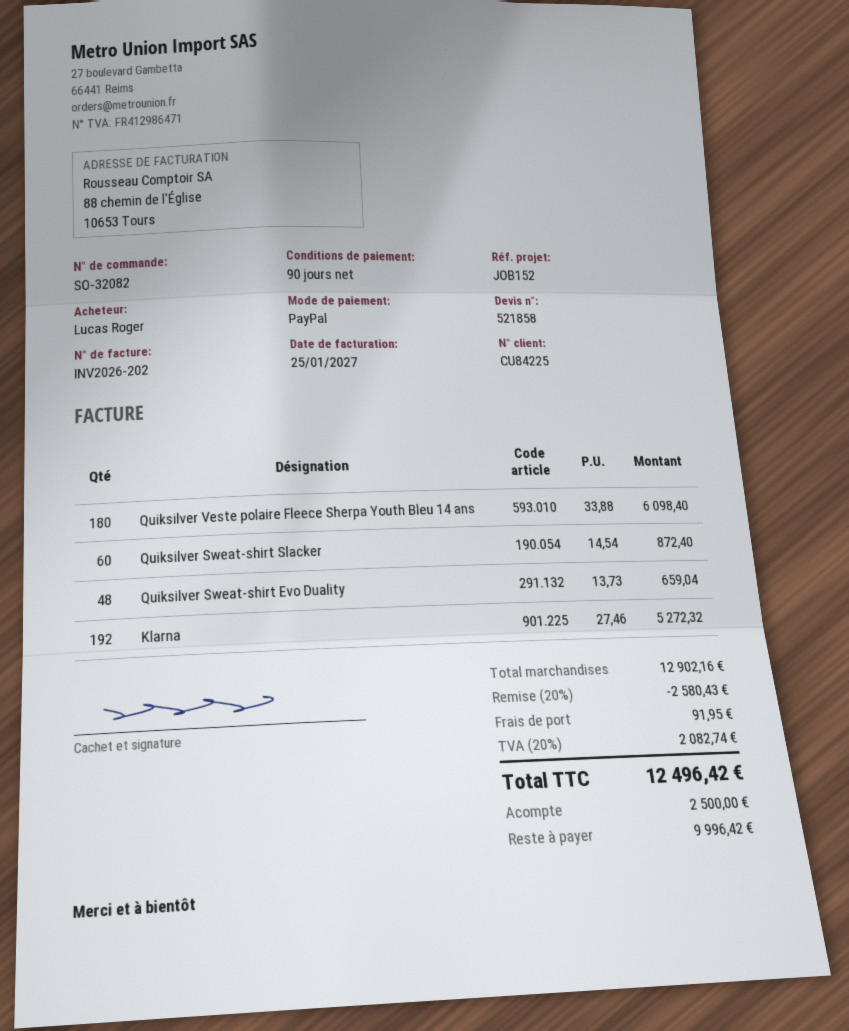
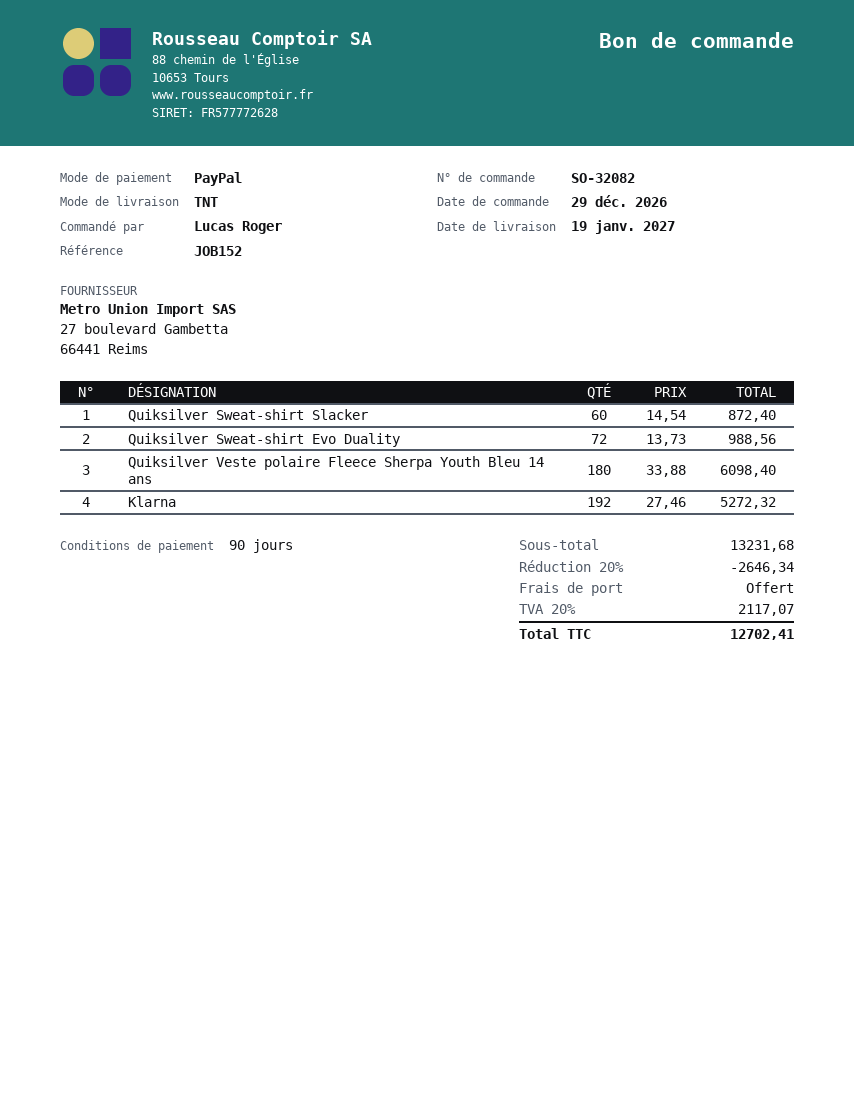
Quiksilver Sweat-shirt Evo Duality: 48 x 13.73 = 659.04 -> 72 x 13.73 = 988.56
subtotal: 12902.16 -> 13231.68
discount: 20% = 2580.43 -> 20% = 2646.34
shipping: 91.95 -> 0.00
tax: 20% = 2082.74 -> 20% = 2117.07
total: 12496.42 -> 12702.41

